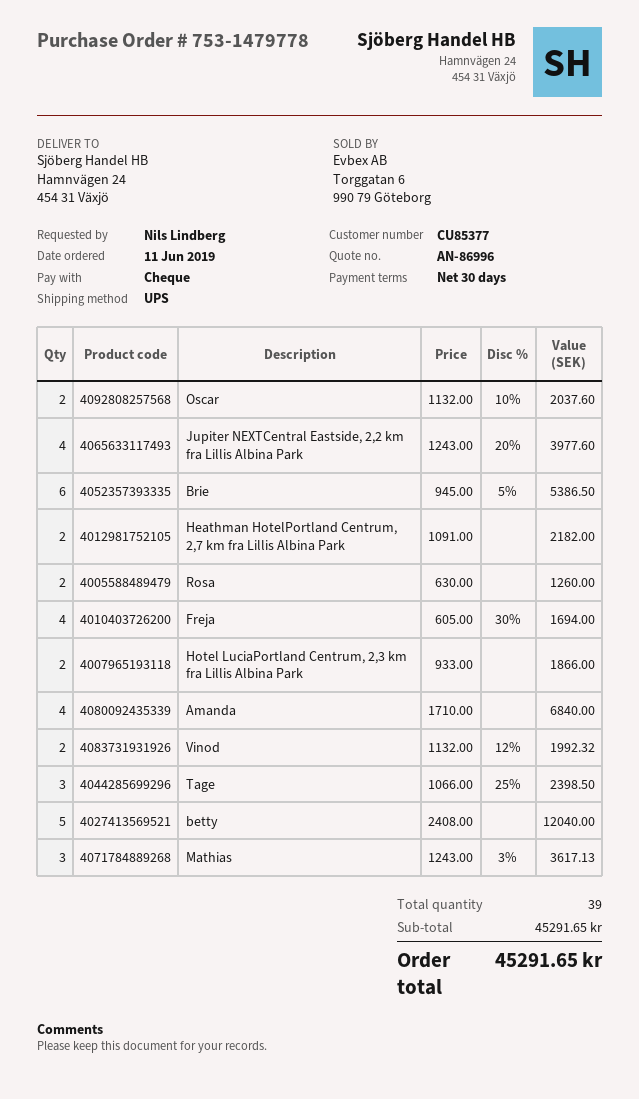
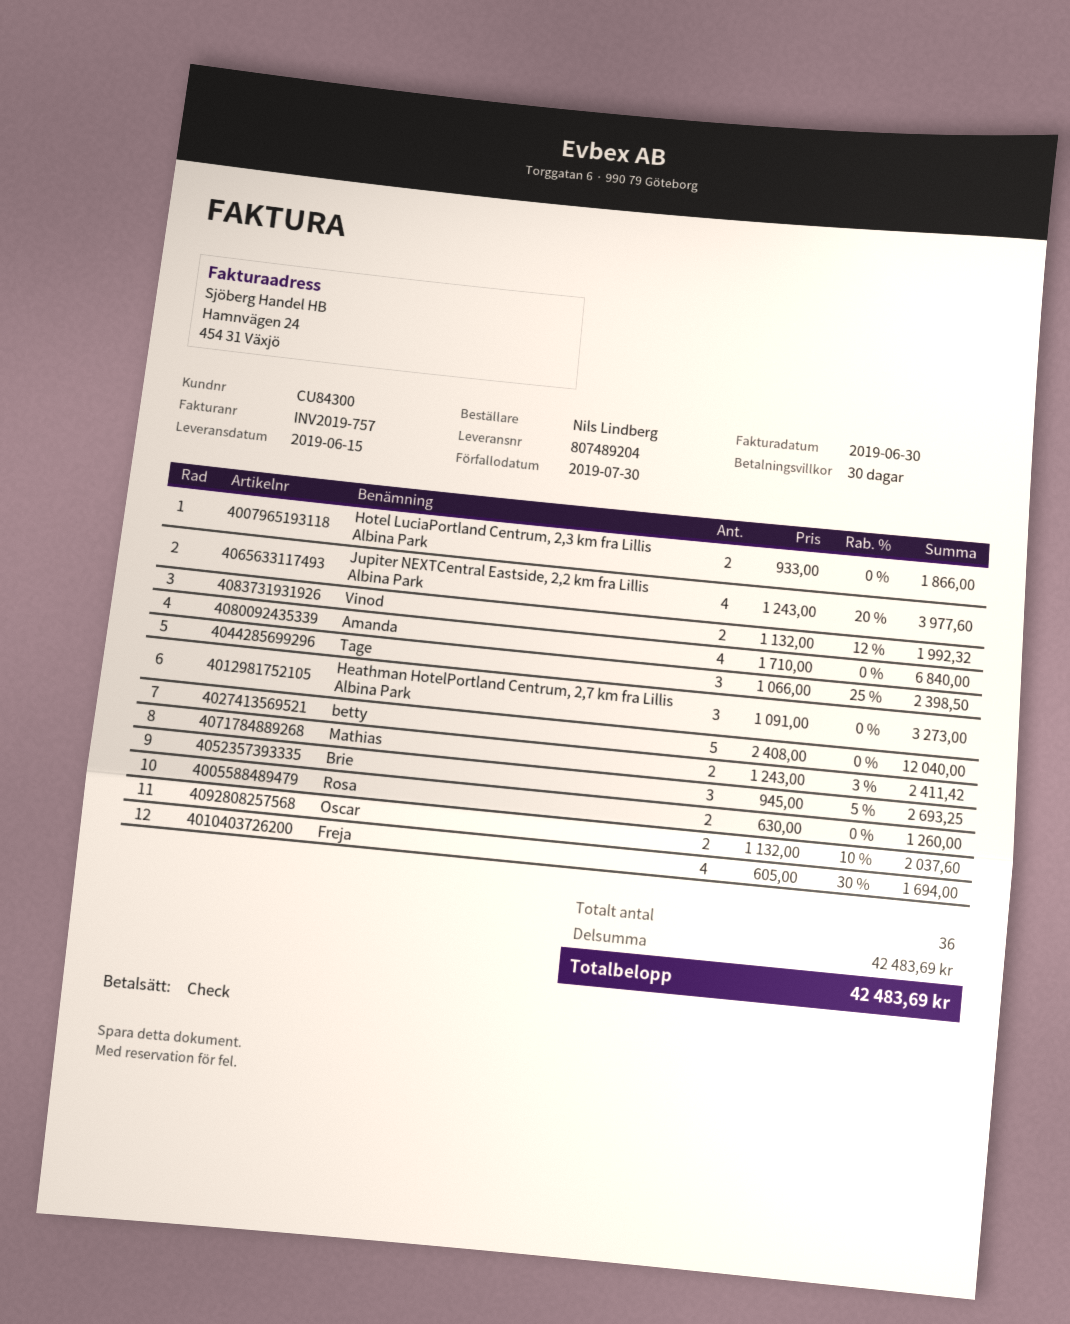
customer number: CU85377 -> CU84300
Brie: 6 x 945.00 - 5% = 5386.50 -> 3 x 945.00 - 5% = 2693.25
Heathman HotelPortland Centrum, 2,7 km fra Lillis Albina Park: 2 x 1091.00 = 2182.00 -> 3 x 1091.00 = 3273.00
Mathias: 3 x 1243.00 - 3% = 3617.13 -> 2 x 1243.00 - 3% = 2411.42
total quantity: 39 -> 36
subtotal: 45291.65 -> 42483.69
total: 45291.65 -> 42483.69

